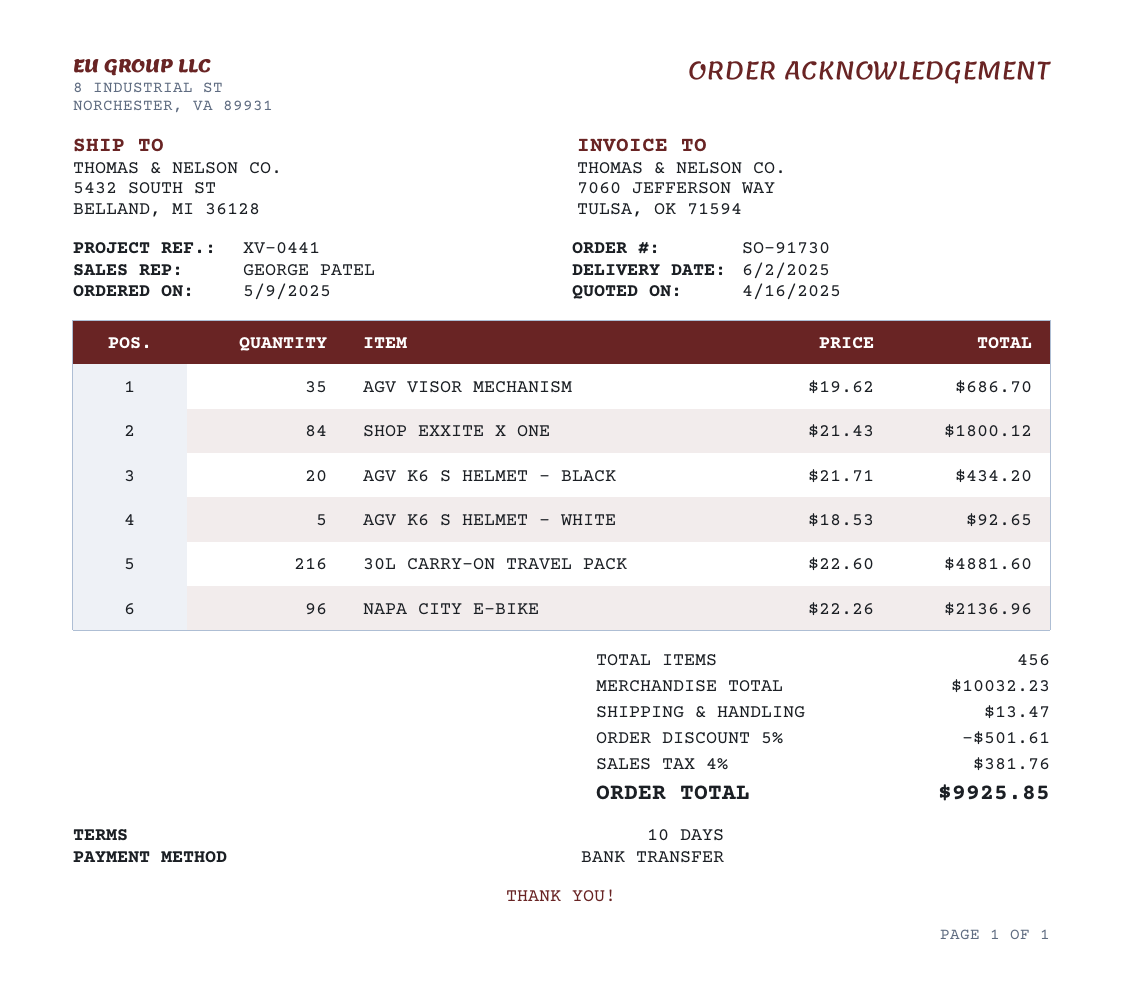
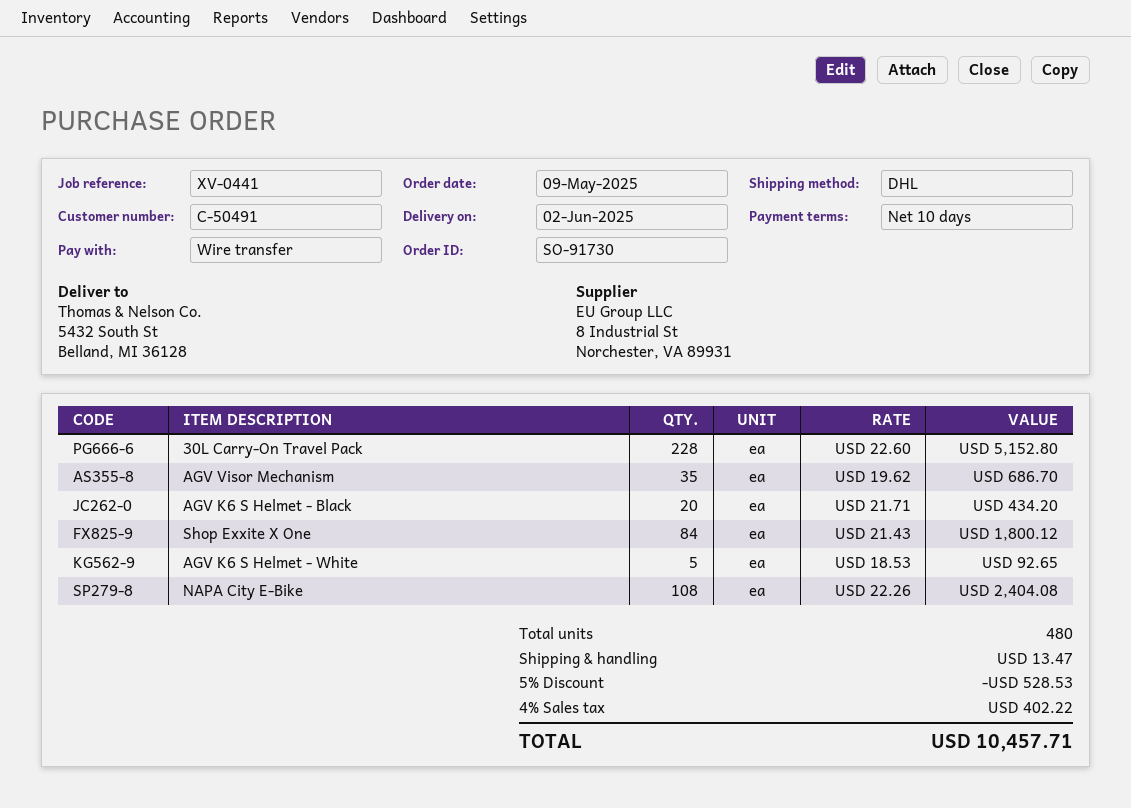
30L CARRY-ON TRAVEL PACK: 216 x 22.60 = 4881.60 -> 228 x 22.60 = 5152.80
NAPA CITY E-BIKE: 96 x 22.26 = 2136.96 -> 108 x 22.26 = 2404.08
total quantity: 456 -> 480
discount: 5% = 501.61 -> 5% = 528.53
tax: 4% = 381.76 -> 4% = 402.22
total: 9925.85 -> 10457.71

